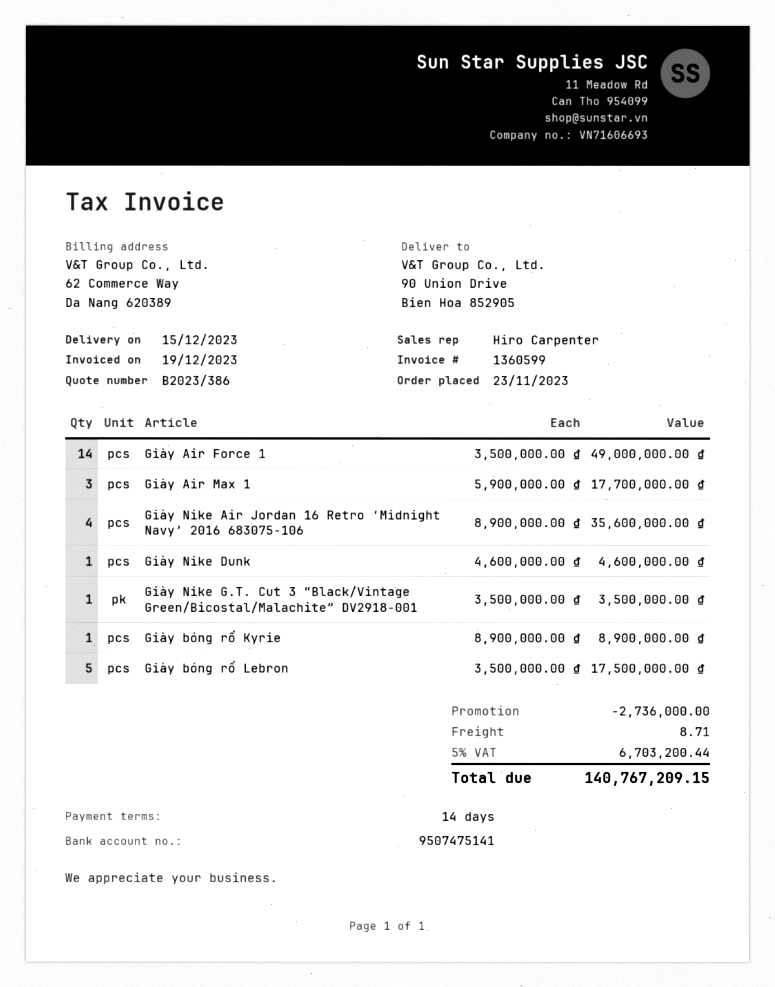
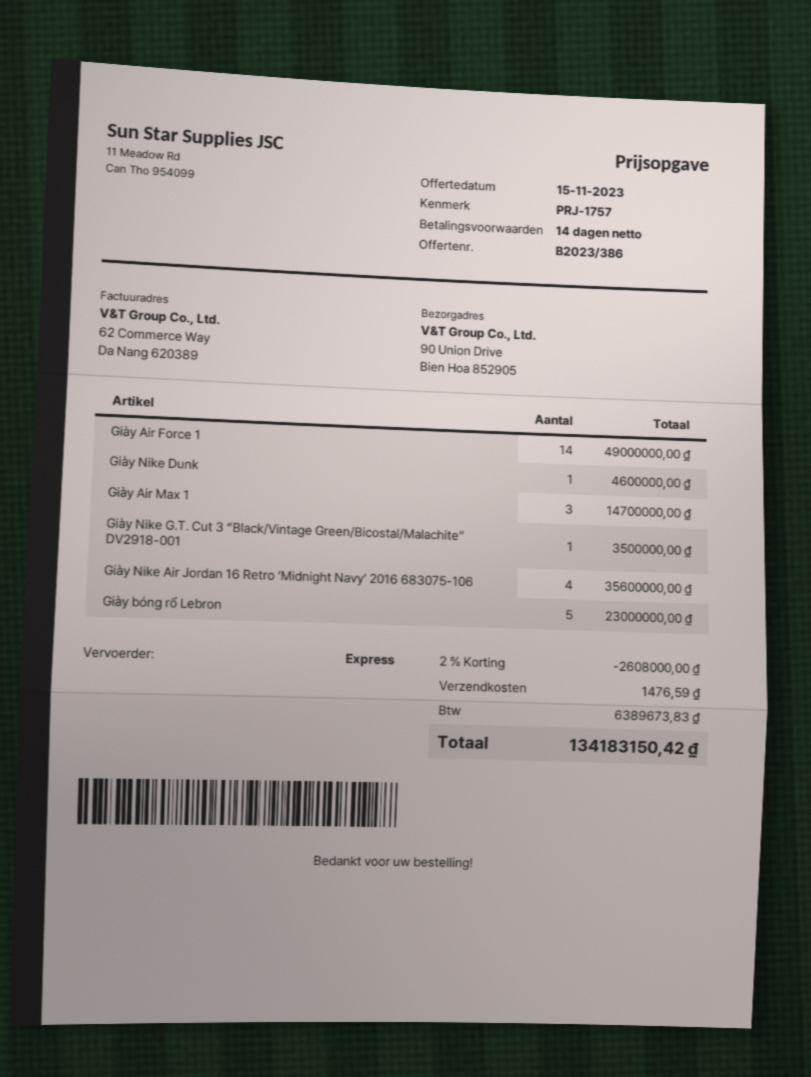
Giày Air Max 1: 3 for 17700000.00 -> 3 for 14700000.00
Giày bóng rổ Kyrie: 1 for 8900000.00 -> none
Giày bóng rổ Lebron: 5 for 17500000.00 -> 5 for 23000000.00
discount: 2736000.00 -> 2608000.00
shipping: 8.71 -> 1476.59
tax: 6703200.44 -> 6389673.83
total: 140767209.15 -> 134183150.42

